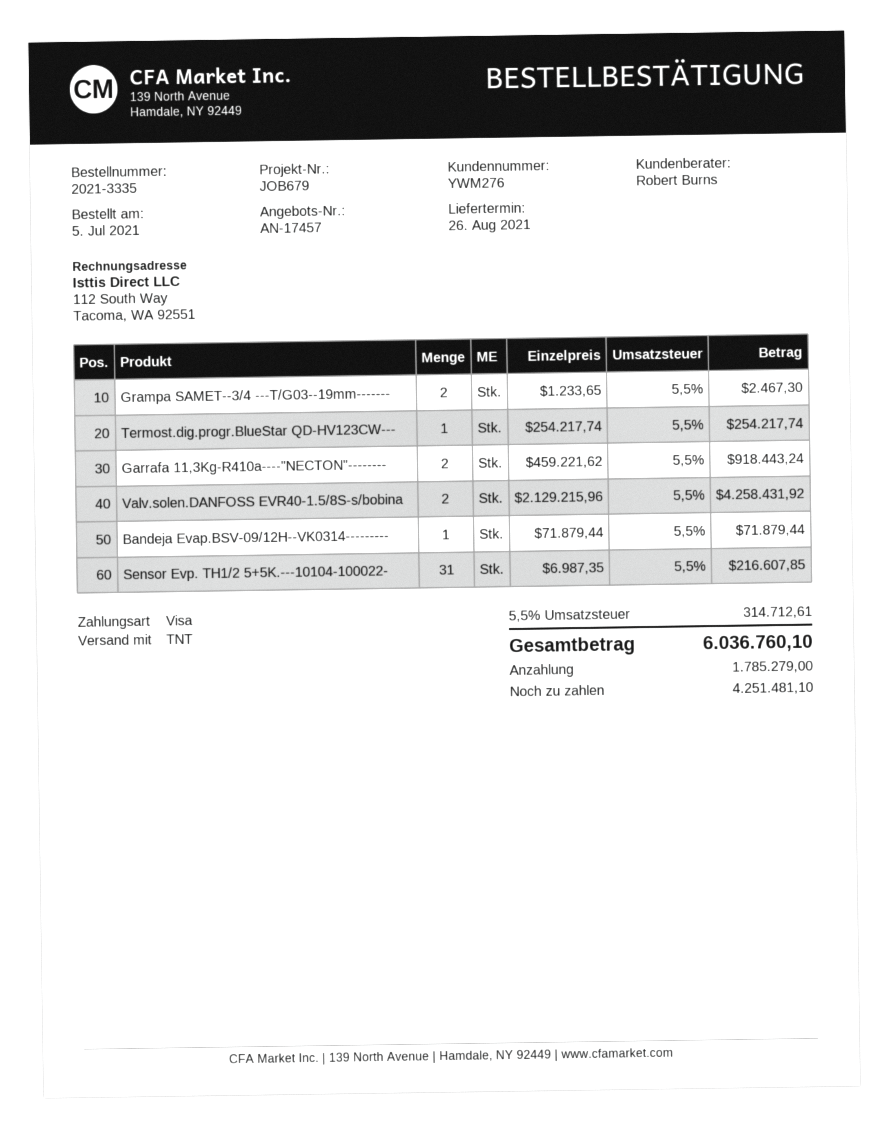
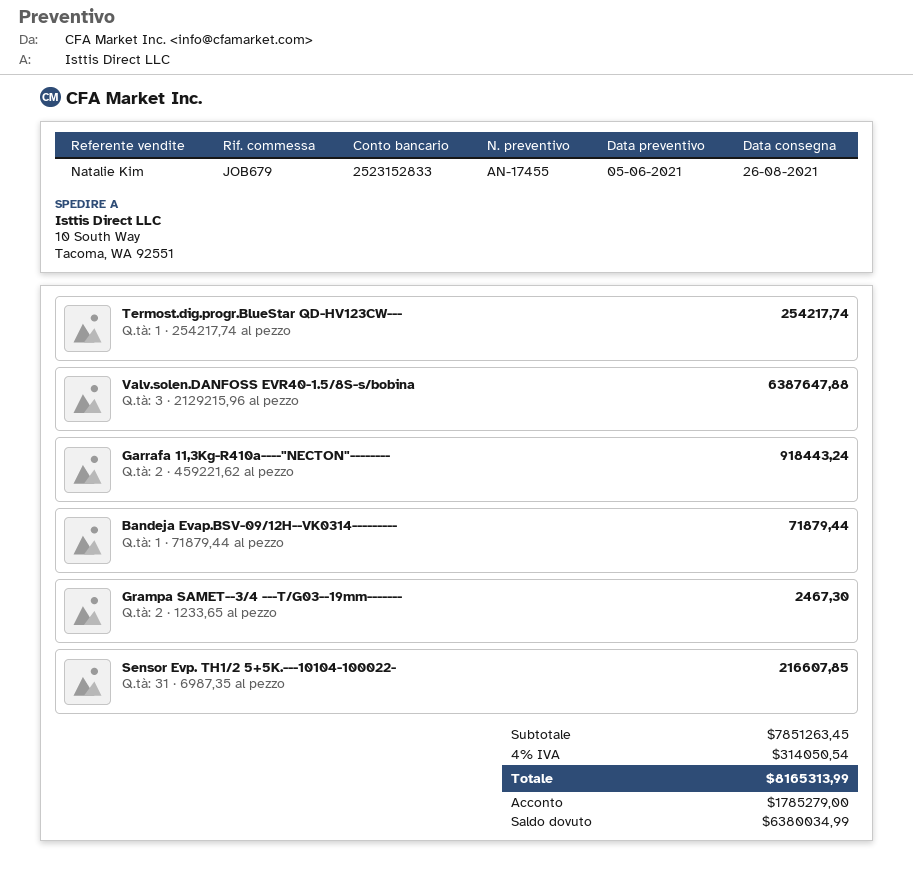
quote number: AN-17457 -> AN-17455
sales rep: Robert Burns -> Natalie Kim
Valv.solen.DANFOSS EVR40-1.5/8S-s/bobina: 2 x 2129215.96 = 4258431.92 -> 3 x 2129215.96 = 6387647.88
tax: 5.5% = 314712.61 -> 4% = 314050.54
total: 6036760.10 -> 8165313.99
balance: 4251481.10 -> 6380034.99

